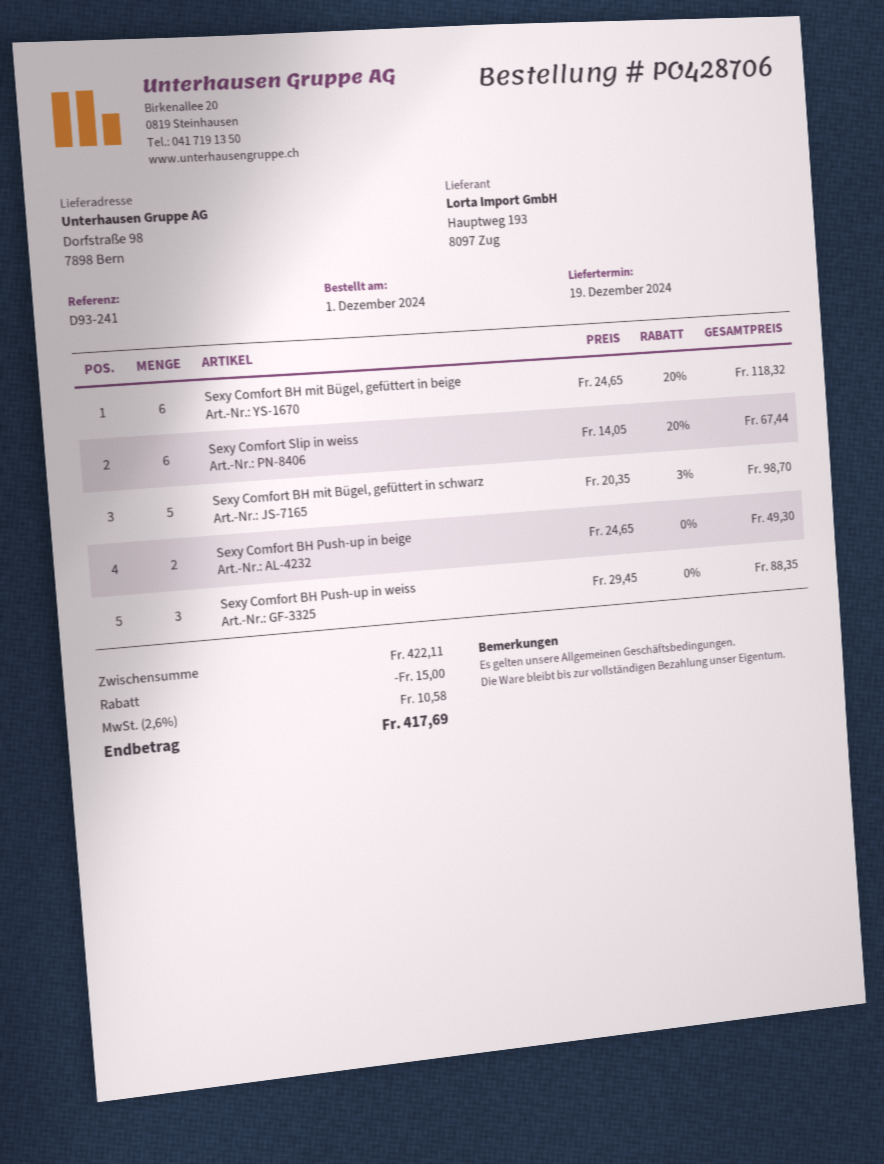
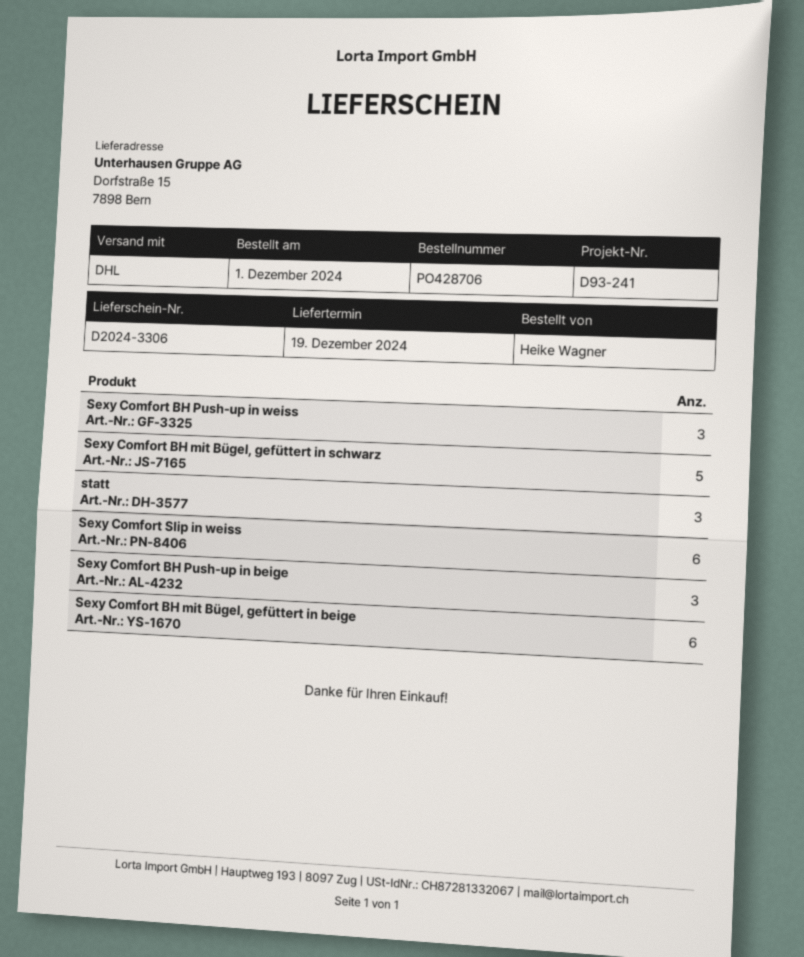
ship to: Dorfstraße 98, 7898 Bern -> Dorfstraße 15, 7898 Bern
Sexy Comfort BH Push-up in beige: 2 -> 3
statt: none -> 3

